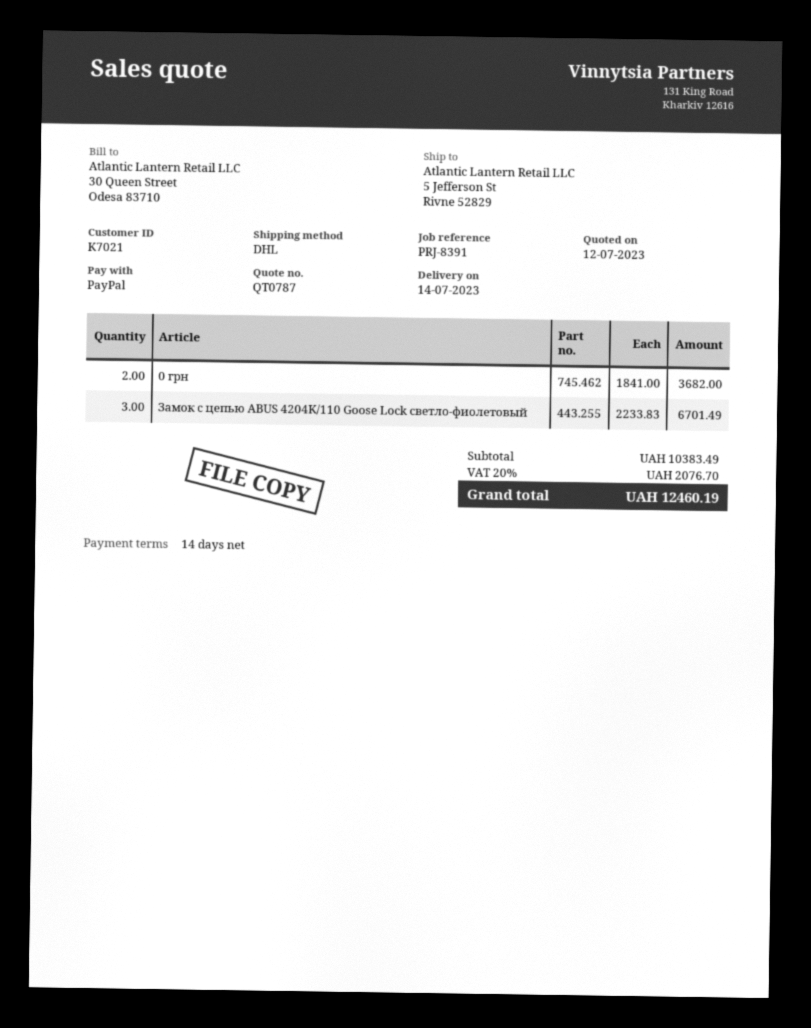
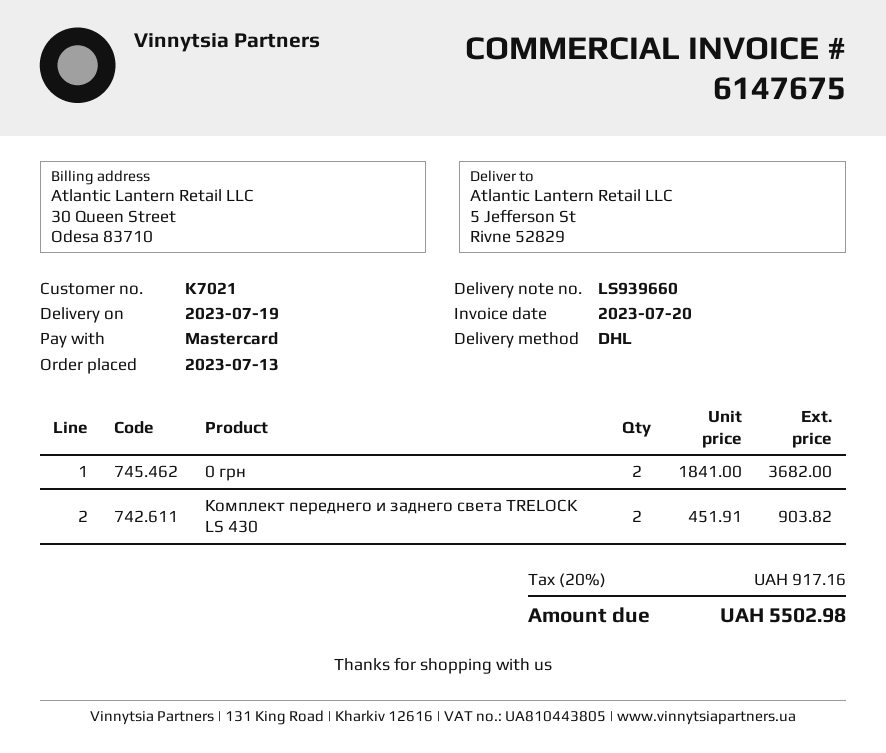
delivery date: 2023-07-14 -> 2023-07-19
payment method: PayPal -> Mastercard
Замок с цепью ABUS 4204K/110 Goose Lock светло-фиолетовый: 3 x 2233.83 = 6701.49 -> none
Комплект переднего и заднего света TRELOCK LS 430: none -> 2 x 451.91 = 903.82
tax: 20% = 2076.70 -> 20% = 917.16
total: 12460.19 -> 5502.98

